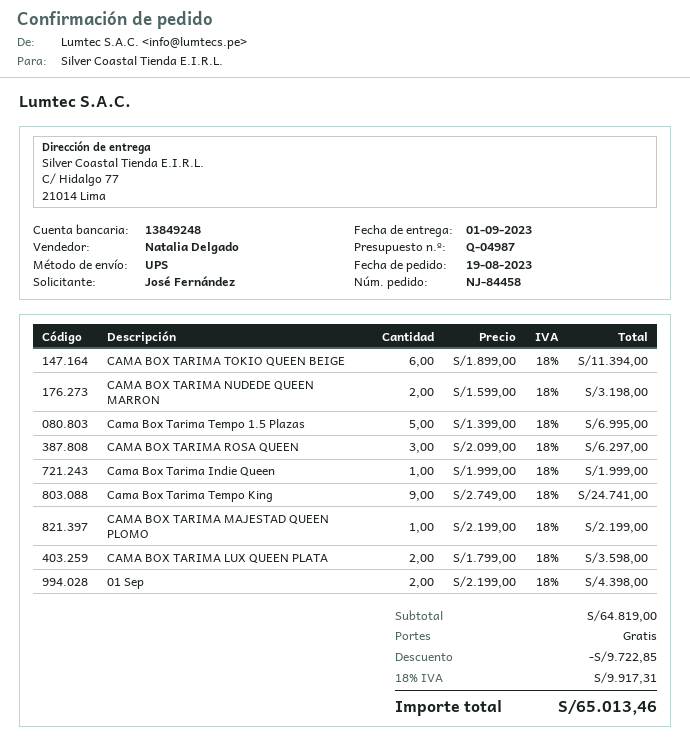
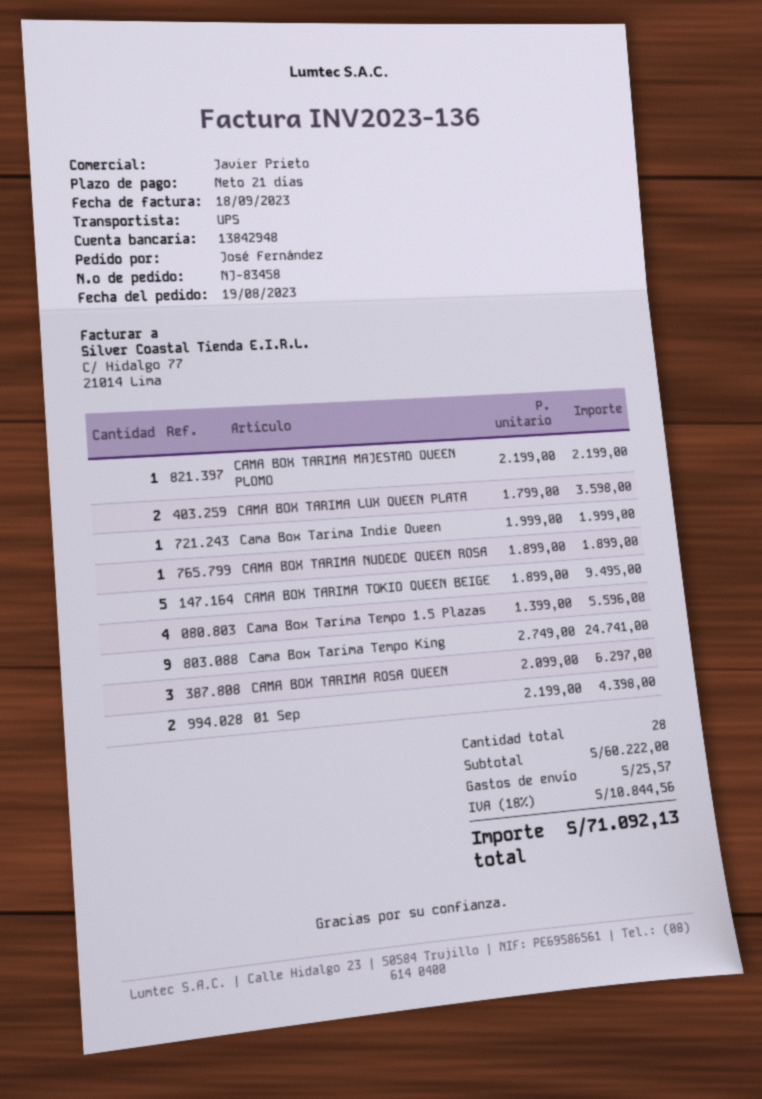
order number: NJ-84458 -> NJ-83458
sales rep: Natalia Delgado -> Javier Prieto
bank account: 13849248 -> 13842948
CAMA BOX TARIMA TOKIO QUEEN BEIGE: 6 x 1899.00 = 11394.00 -> 5 x 1899.00 = 9495.00
CAMA BOX TARIMA NUDEDE QUEEN MARRON: 2 x 1599.00 = 3198.00 -> none
Cama Box Tarima Tempo 1.5 Plazas: 5 x 1399.00 = 6995.00 -> 4 x 1399.00 = 5596.00
CAMA BOX TARIMA NUDEDE QUEEN ROSA: none -> 1 x 1899.00 = 1899.00
subtotal: 64819.00 -> 60222.00
discount: 9722.85 -> none
shipping: 0.00 -> 25.57
tax: 18% = 9917.31 -> 18% = 10844.56
total: 65013.46 -> 71092.13

